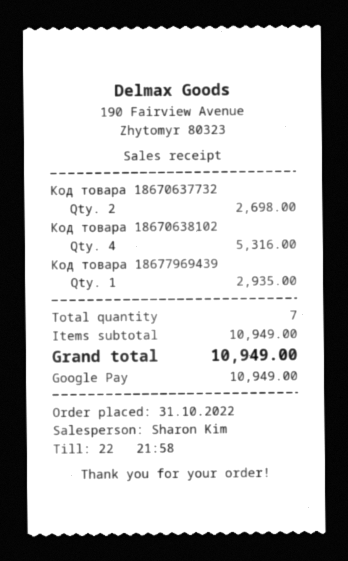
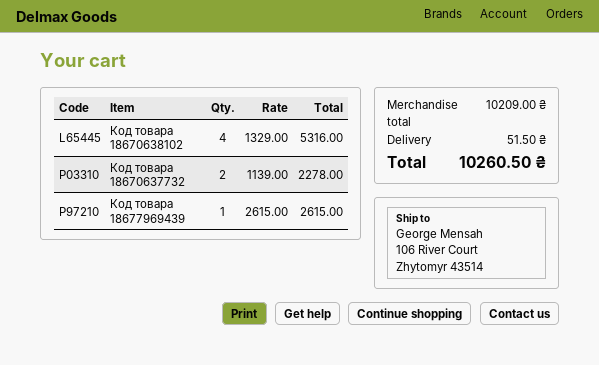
Код товара 18670637732: 2 for 2698.00 -> 2 for 2278.00
Код товара 18677969439: 1 for 2935.00 -> 1 for 2615.00
subtotal: 10949.00 -> 10209.00
shipping: none -> 51.50
total: 10949.00 -> 10260.50

